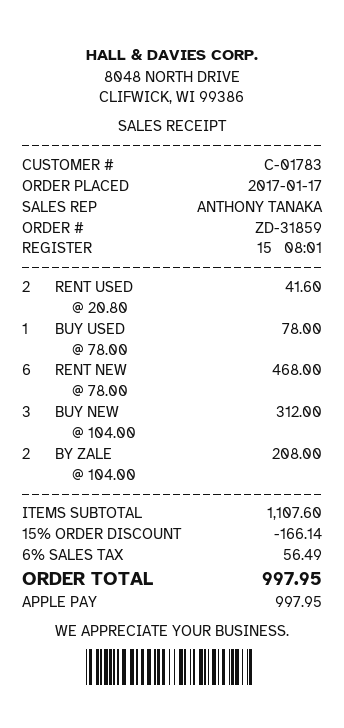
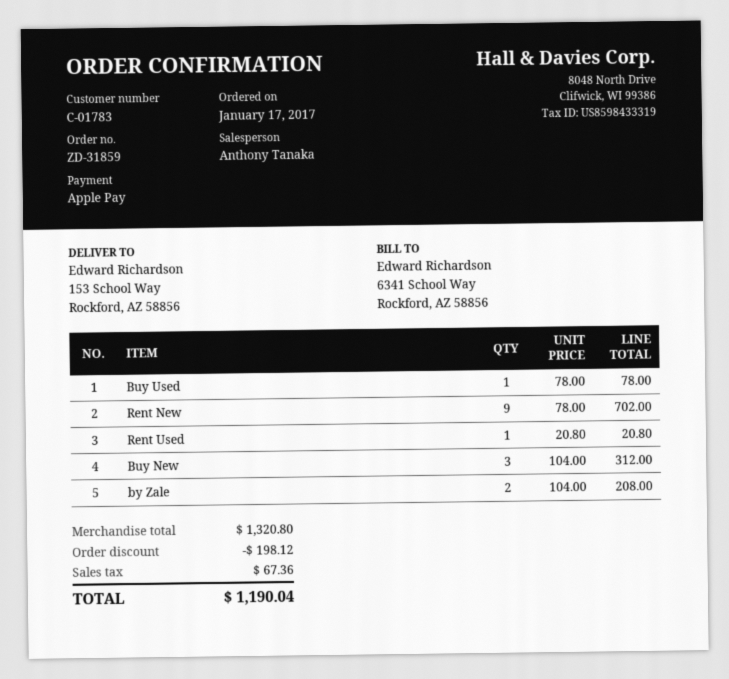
RENT USED: 2 x 20.80 = 41.60 -> 1 x 20.80 = 20.80
RENT NEW: 6 x 78.00 = 468.00 -> 9 x 78.00 = 702.00
subtotal: 1107.60 -> 1320.80
discount: 166.14 -> 198.12
tax: 56.49 -> 67.36
total: 997.95 -> 1190.04

